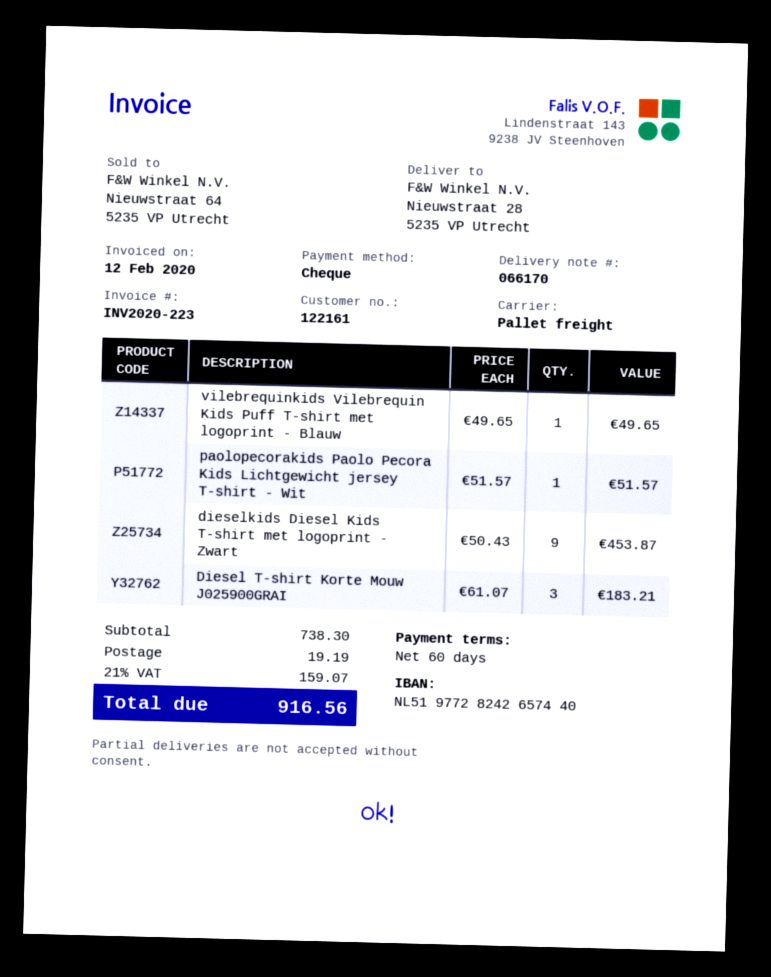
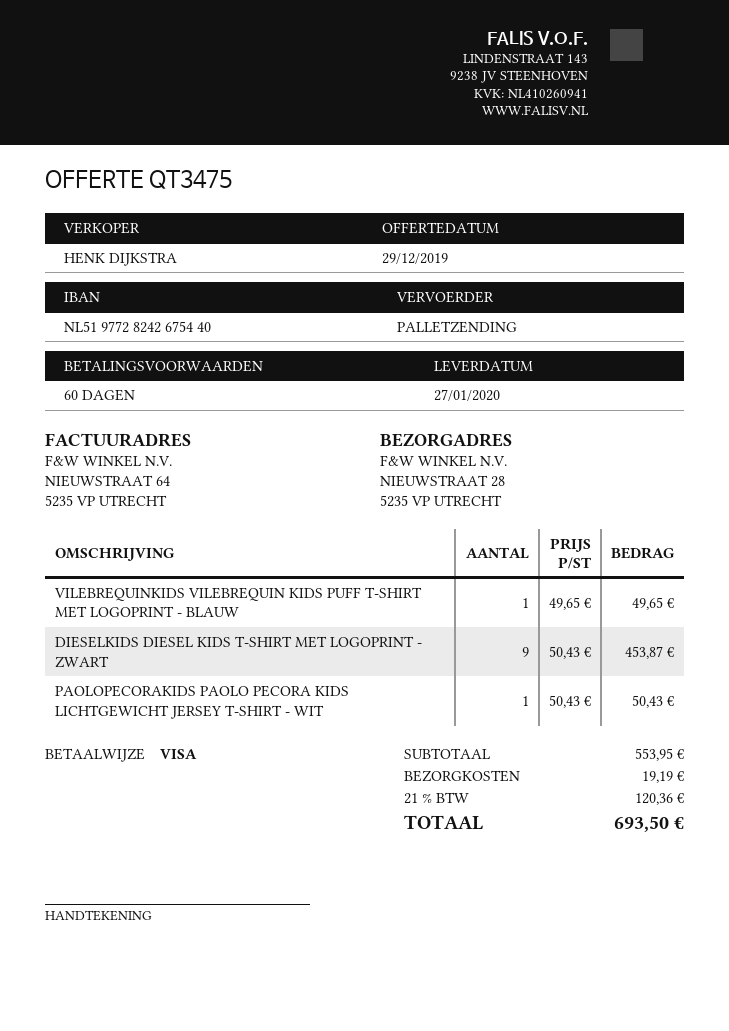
payment method: cheque -> Visa
bank account: NL5197728242657440 -> NL5197728242675440
paolopecorakids Paolo Pecora Kids Lichtgewicht jersey T-shirt - Wit: 1 x 51.57 = 51.57 -> 1 x 50.43 = 50.43
Diesel T-shirt Korte Mouw J025900GRAI: 3 x 61.07 = 183.21 -> none
subtotal: 738.30 -> 553.95
tax: 21% = 159.07 -> 21% = 120.36
total: 916.56 -> 693.50

